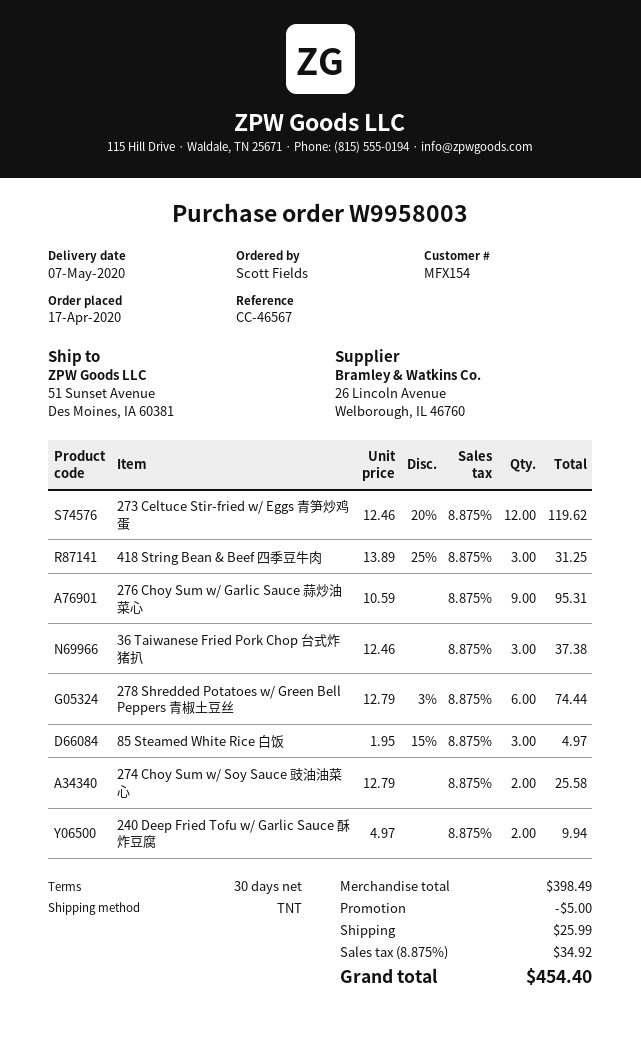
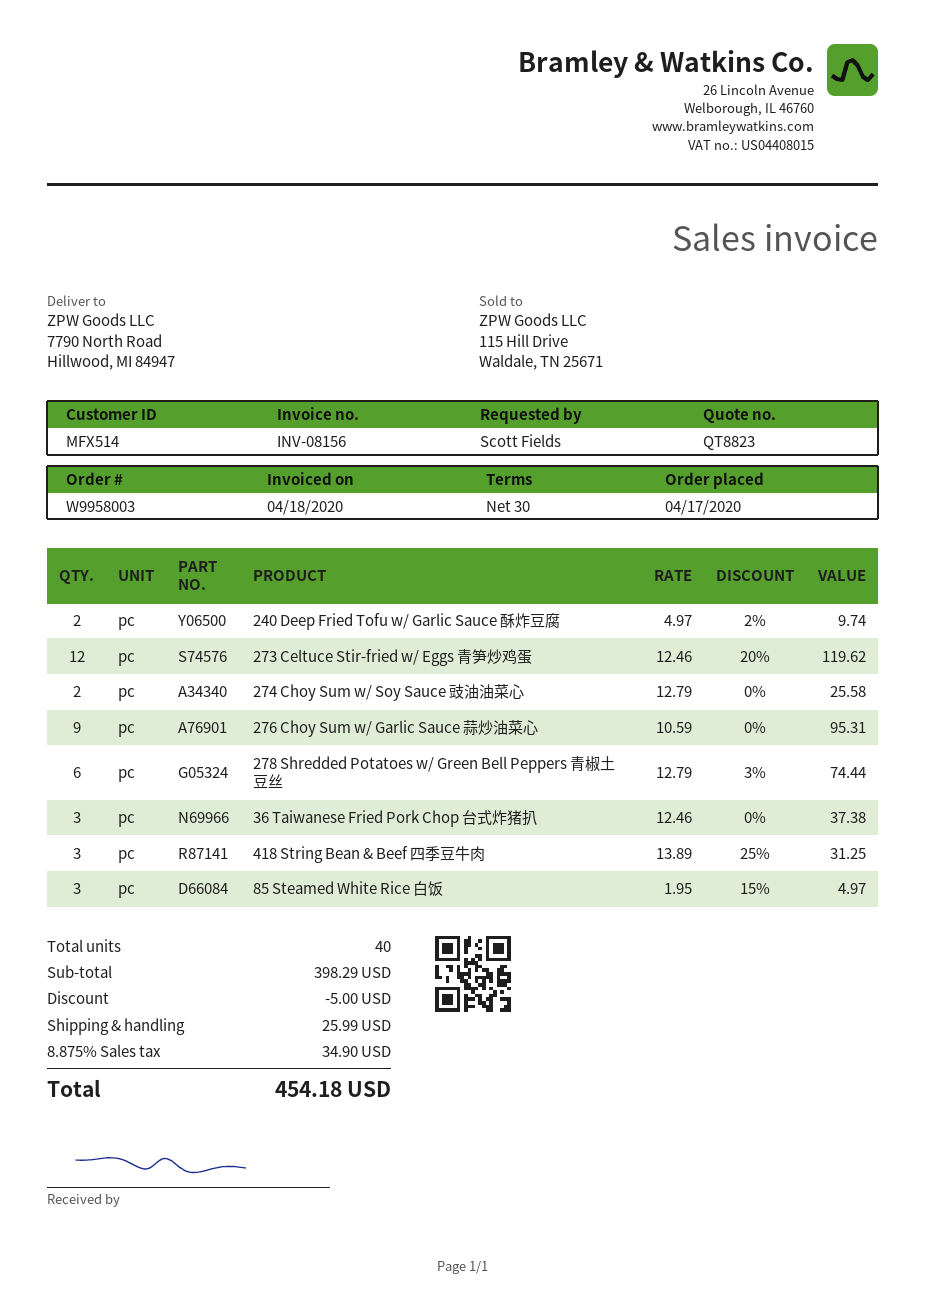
customer number: MFX154 -> MFX514
ship to: 51 Sunset Avenue, Des Moines, IA 60381 -> 7790 North Road, Hillwood, MI 84947
240 Deep Fried Tofu w/ Garlic Sauce 酥炸豆腐: 2 x 4.97 = 9.94 -> 2 x 4.97 - 2% = 9.74
subtotal: 398.49 -> 398.29
tax: 8.875% = 34.92 -> 8.875% = 34.90
total: 454.40 -> 454.18

